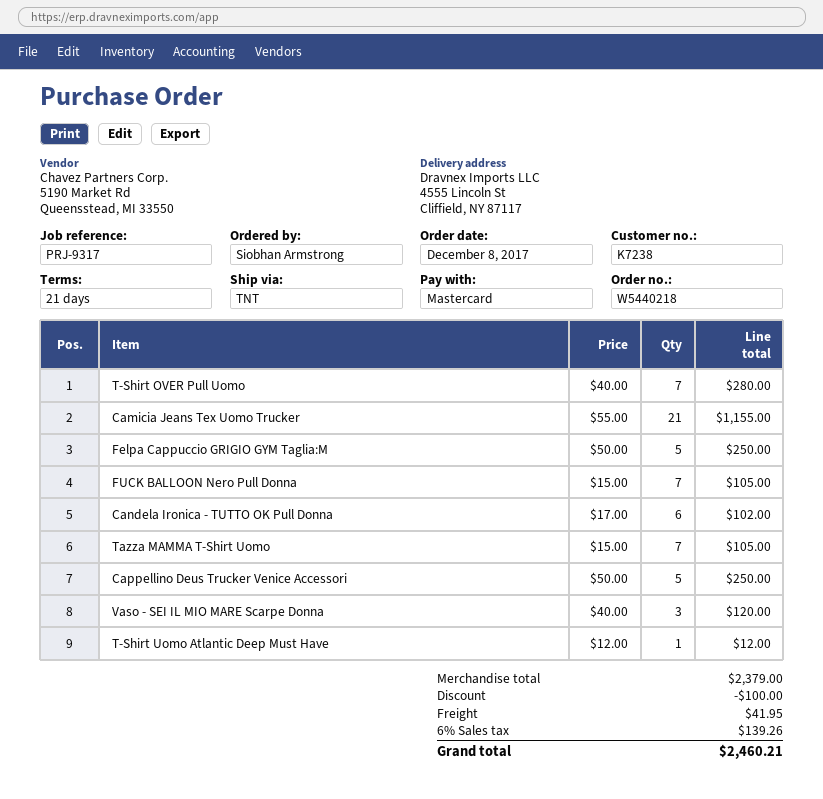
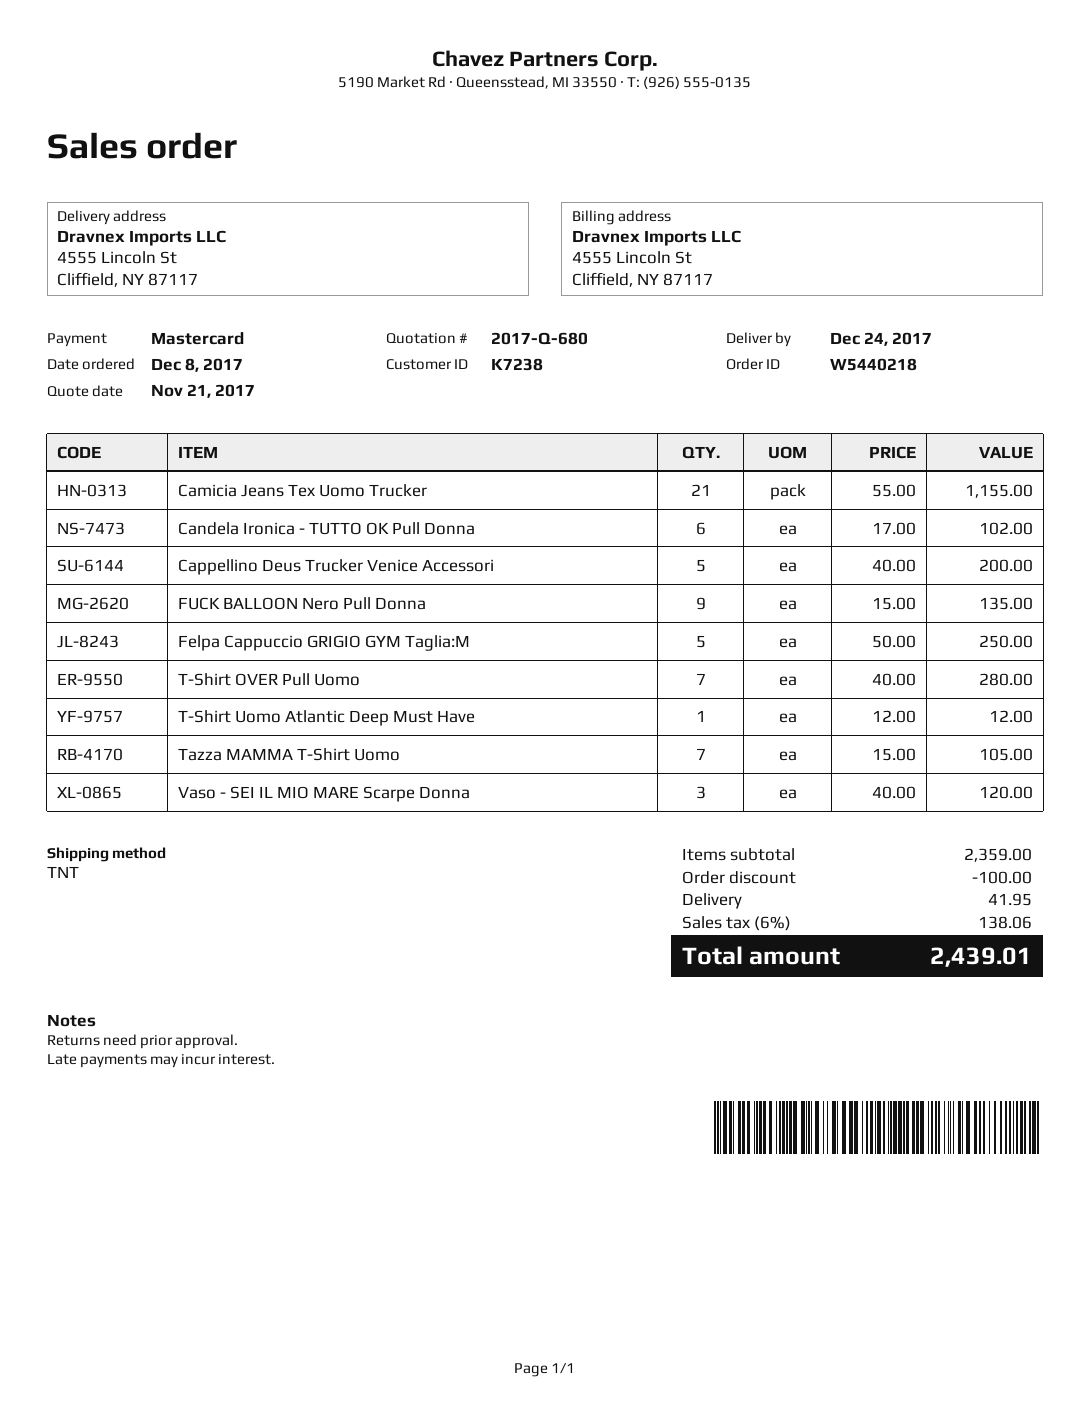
FUCK BALLOON Nero Pull Donna: 7 x 15.00 = 105.00 -> 9 x 15.00 = 135.00
Cappellino Deus Trucker Venice Accessori: 5 x 50.00 = 250.00 -> 5 x 40.00 = 200.00
subtotal: 2379.00 -> 2359.00
tax: 6% = 139.26 -> 6% = 138.06
total: 2460.21 -> 2439.01

